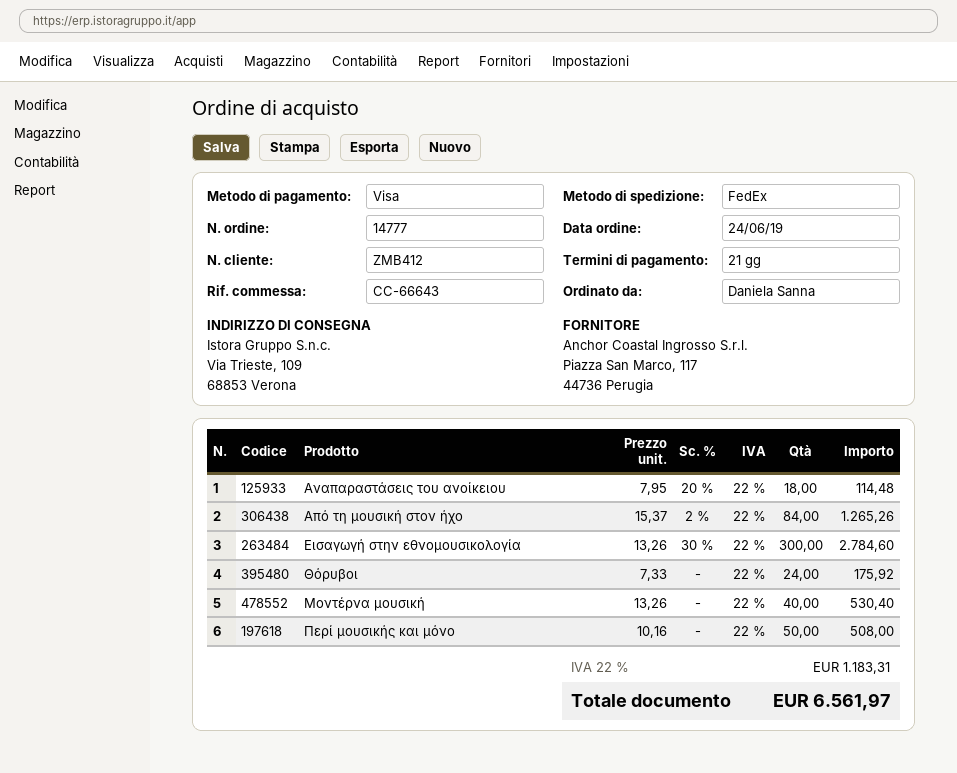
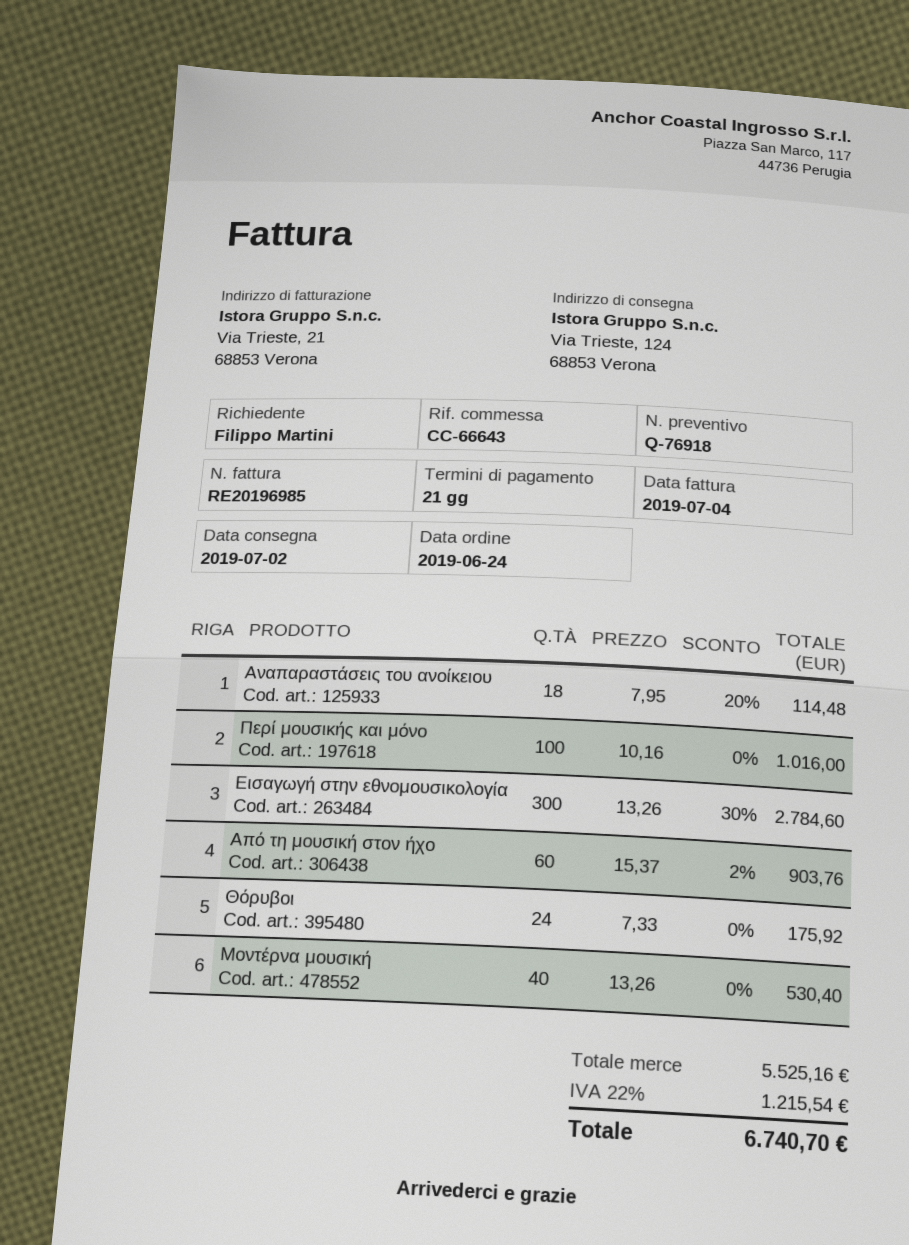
ordered by: Daniela Sanna -> Filippo Martini
ship to: Via Trieste, 109, 68853 Verona -> Via Trieste, 124, 68853 Verona
Από τη μουσική στον ήχο: 84 x 15.37 - 2% = 1265.26 -> 60 x 15.37 - 2% = 903.76
Περί μουσικής και μόνο: 50 x 10.16 = 508.00 -> 100 x 10.16 = 1016.00
tax: 22% = 1183.31 -> 22% = 1215.54
total: 6561.97 -> 6740.70

